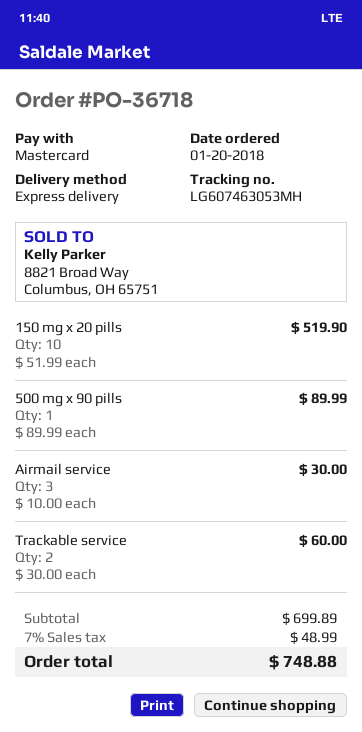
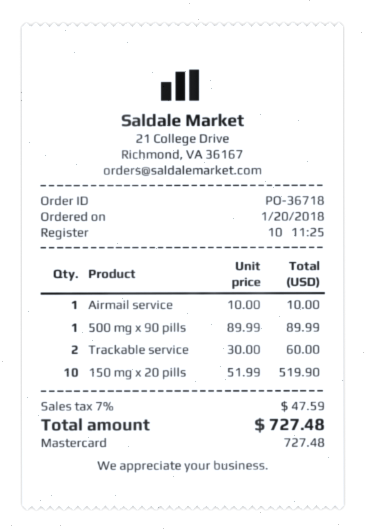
Airmail service: 3 x 10.00 = 30.00 -> 1 x 10.00 = 10.00
tax: 7% = 48.99 -> 7% = 47.59
total: 748.88 -> 727.48

